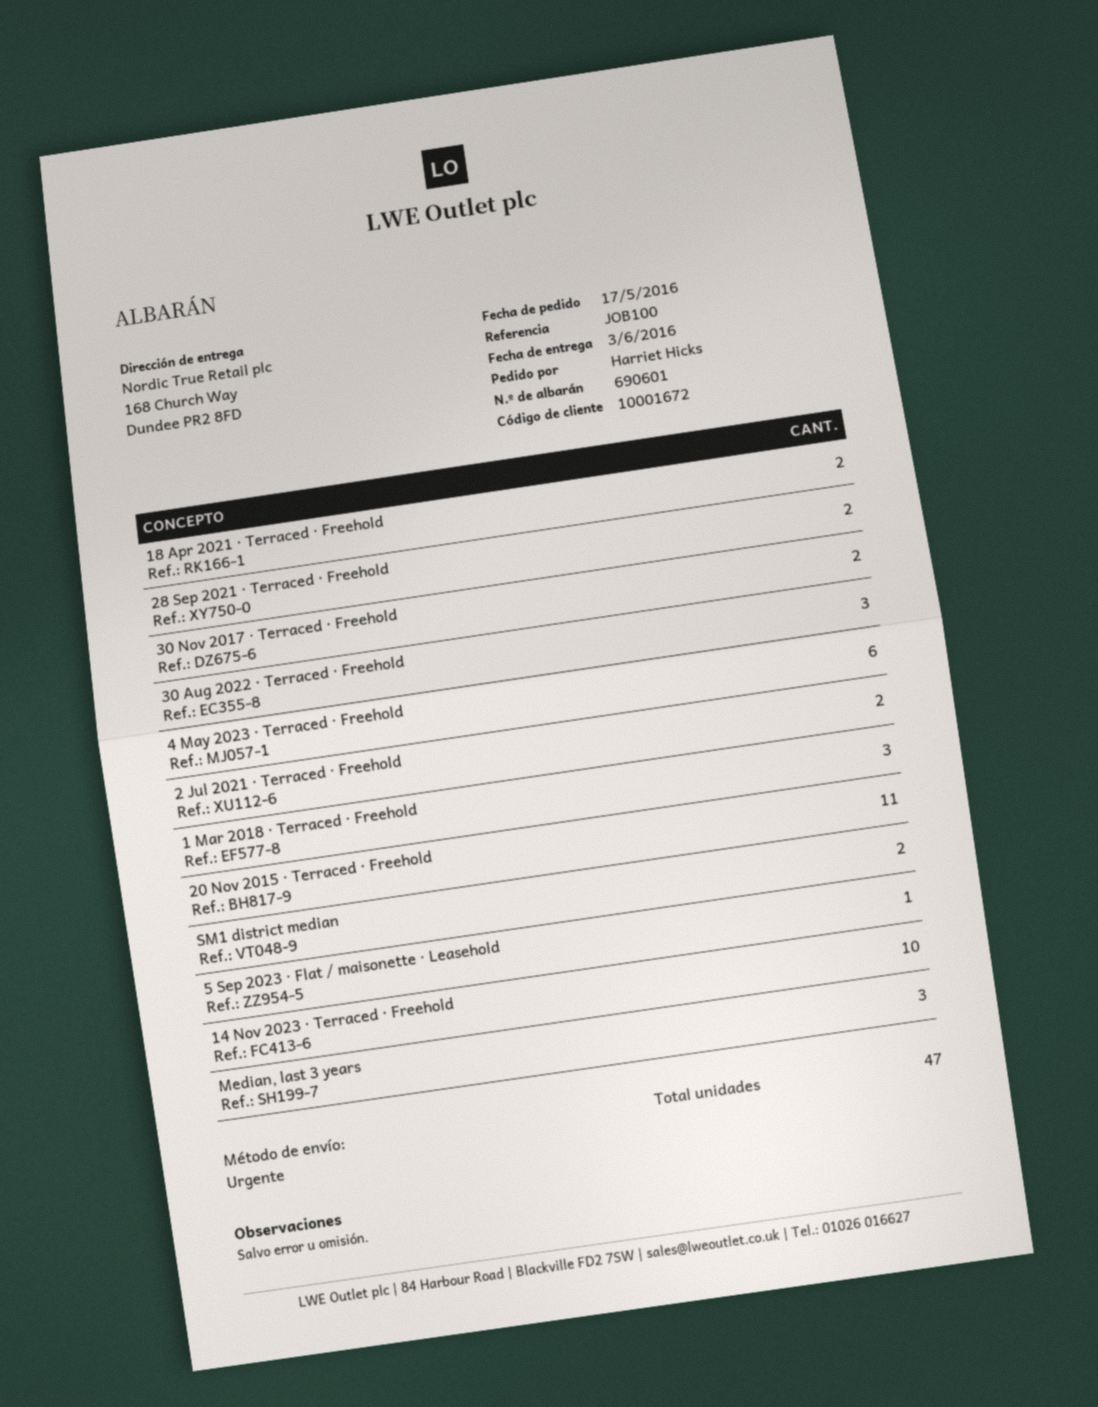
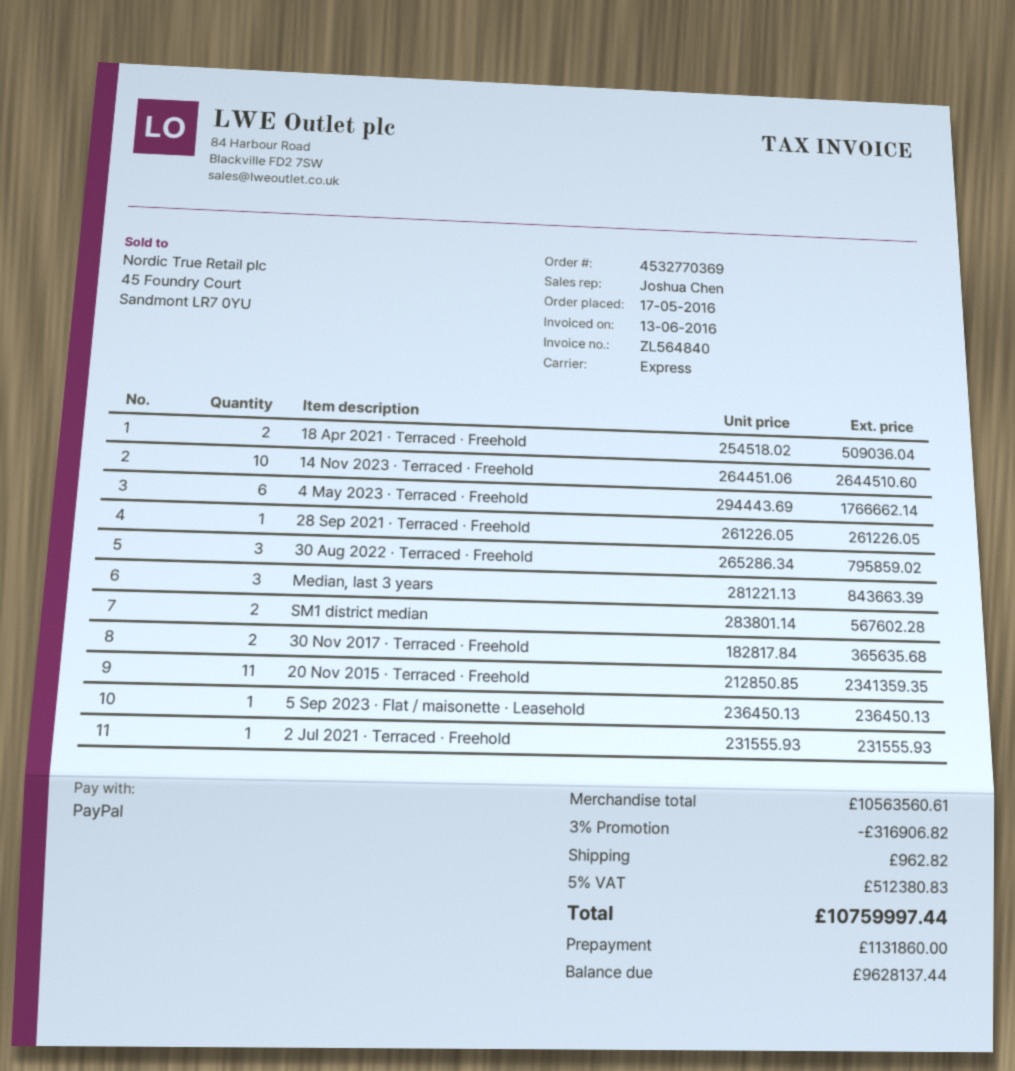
28 Sep 2021 · Terraced · Freehold: 2 -> 1
2 Jul 2021 · Terraced · Freehold: 2 -> 1
1 Mar 2018 · Terraced · Freehold: 3 -> none

